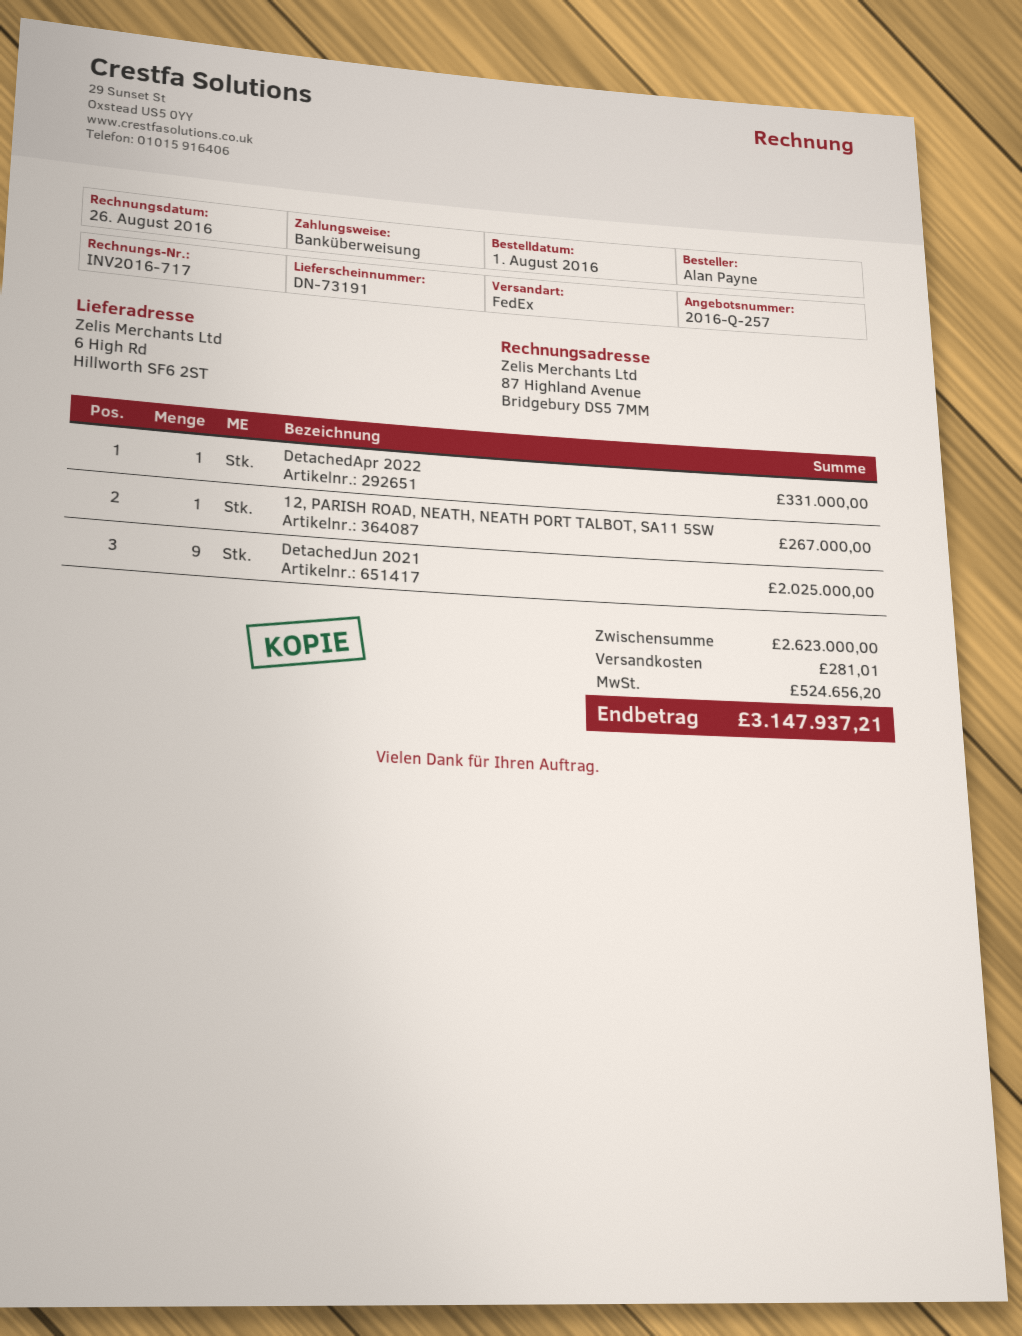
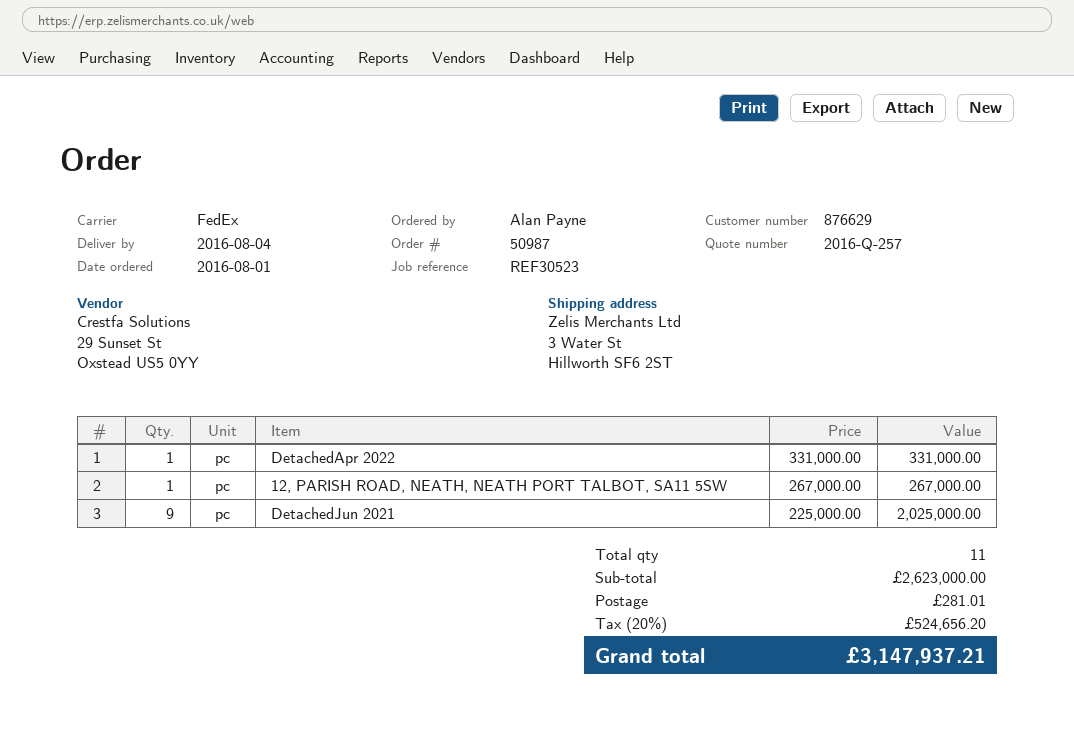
ship to: 6 High Rd, Hillworth SF6 2ST -> 3 Water St, Hillworth SF6 2ST

